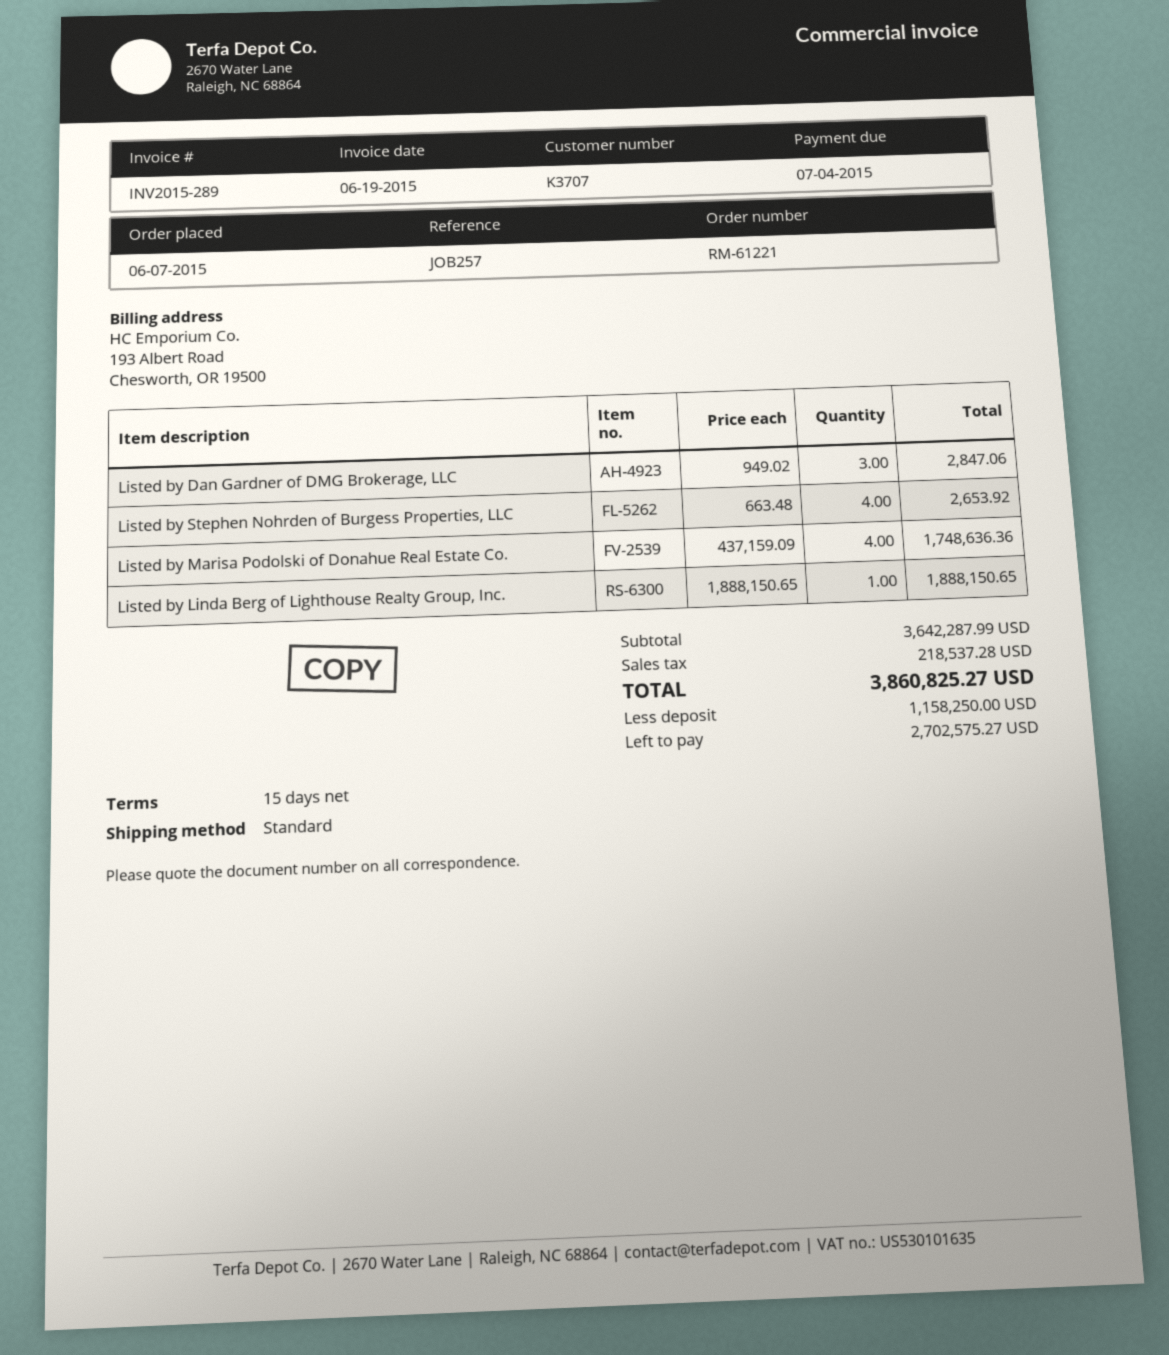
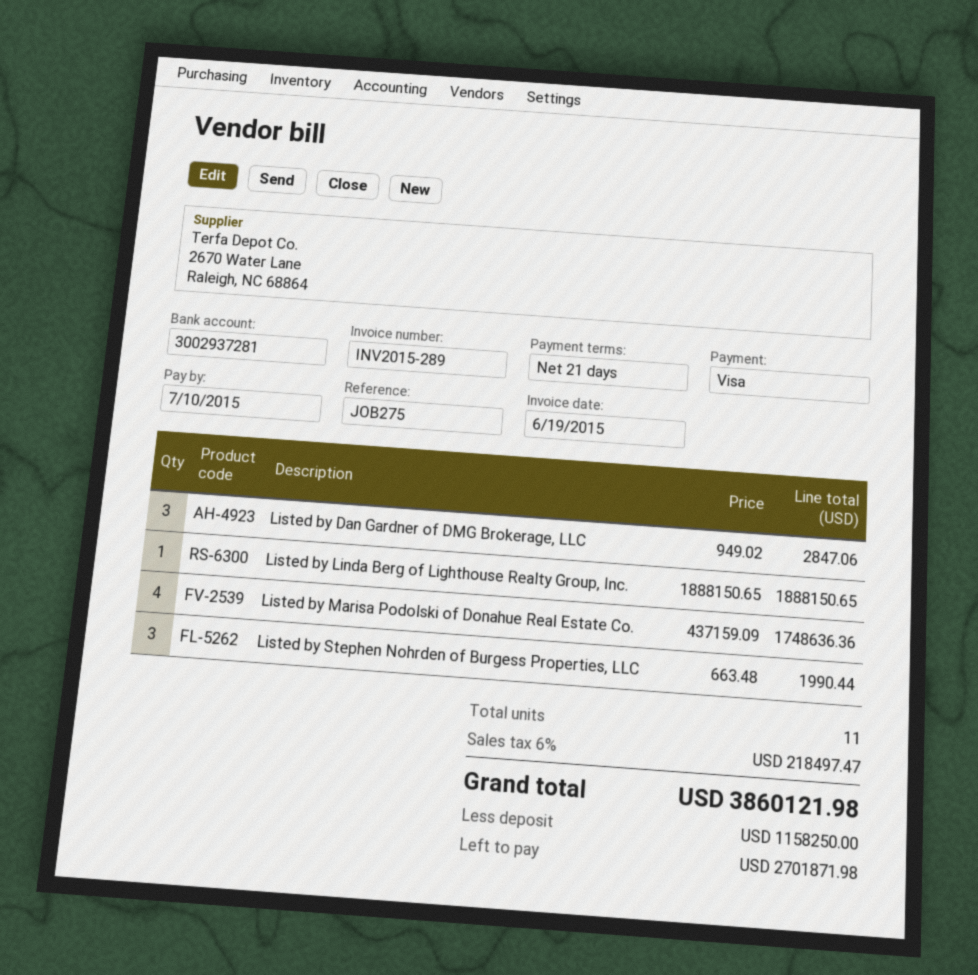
payment terms: 15 days -> 21 days
due date: 2015-07-04 -> 2015-07-10
reference: JOB257 -> JOB275
Listed by Stephen Nohrden of Burgess Properties, LLC: 4 x 663.48 = 2653.92 -> 3 x 663.48 = 1990.44
tax: 218537.28 -> 218497.47
total: 3860825.27 -> 3860121.98
balance: 2702575.27 -> 2701871.98

